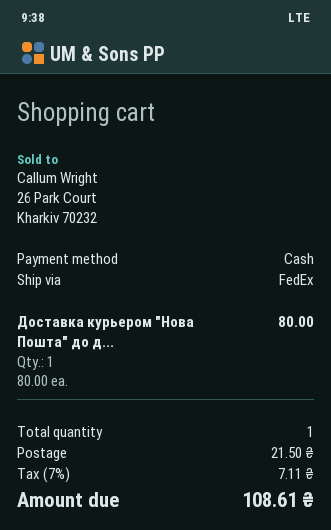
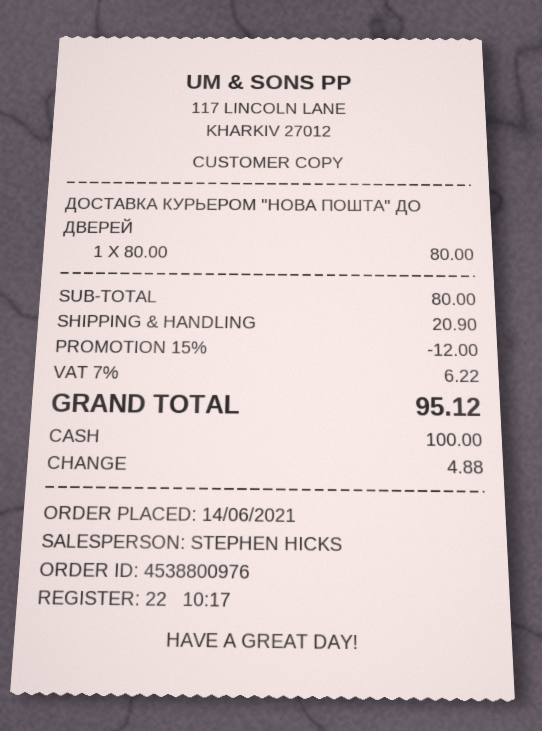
discount: none -> 15% = 12.00
shipping: 21.50 -> 20.90
tax: 7% = 7.11 -> 7% = 6.22
total: 108.61 -> 95.12

